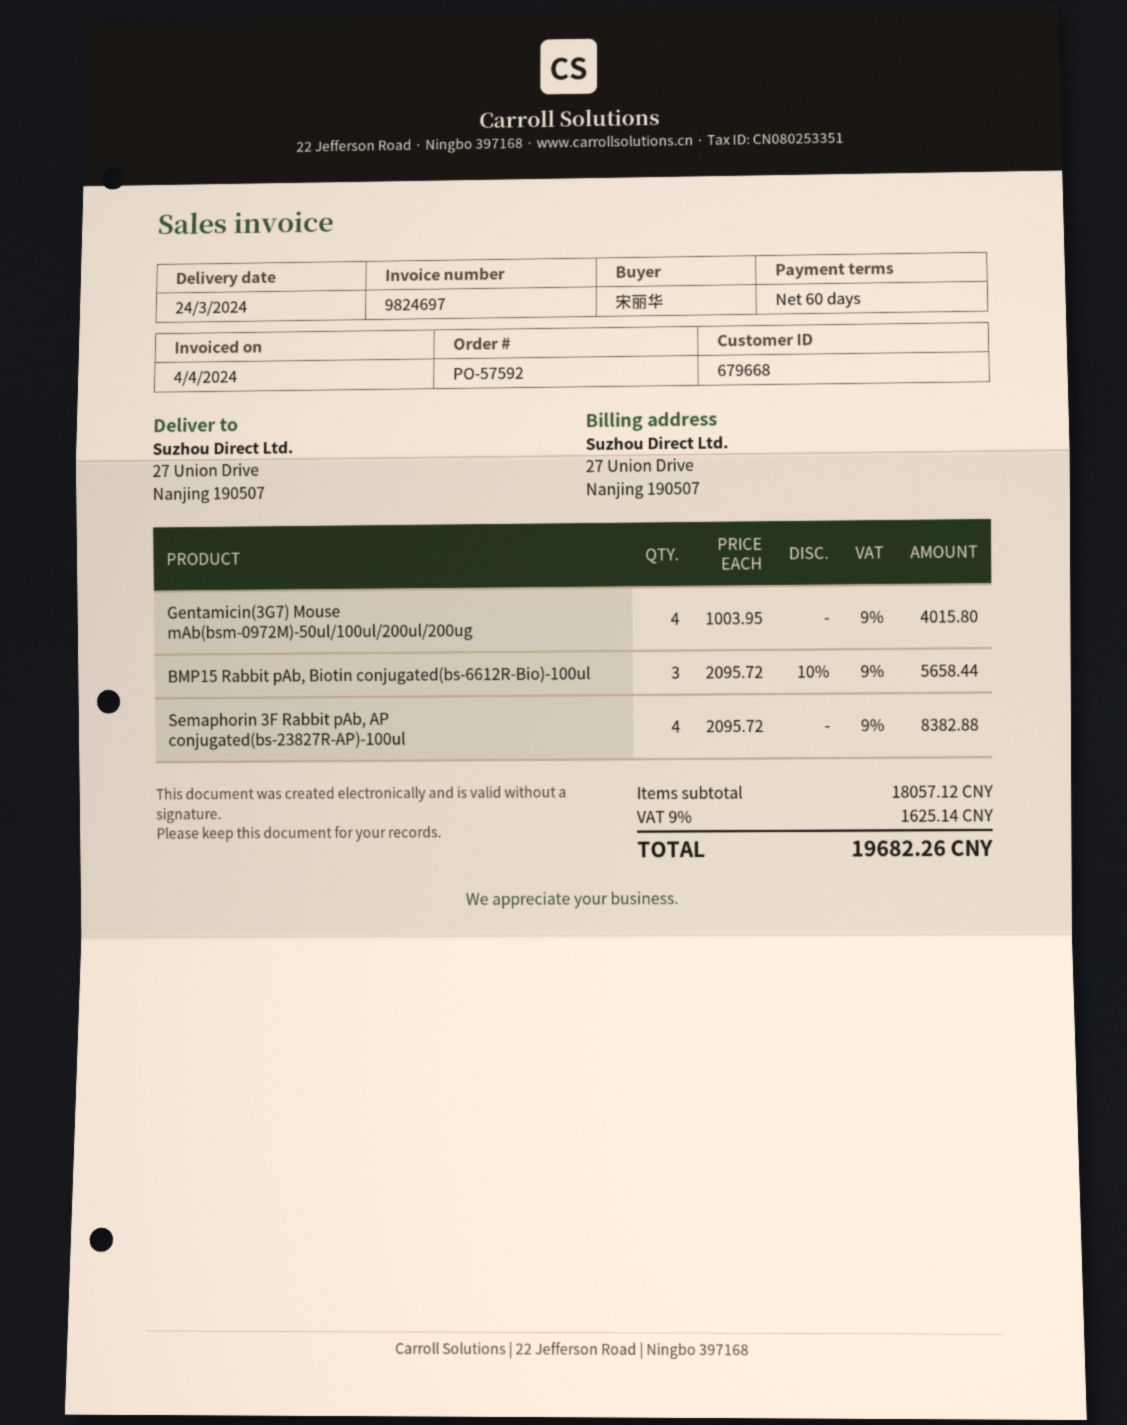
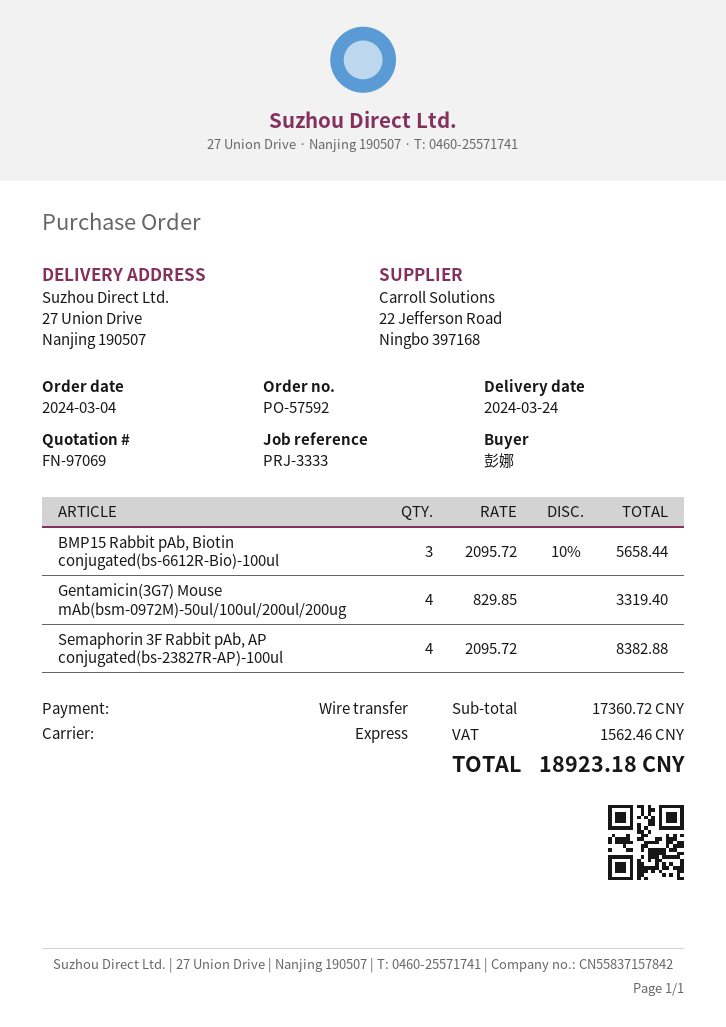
ordered by: 宋丽华 -> 彭娜
Gentamicin(3G7) Mouse mAb(bsm-0972M)-50ul/100ul/200ul/200ug: 4 x 1003.95 = 4015.80 -> 4 x 829.85 = 3319.40
subtotal: 18057.12 -> 17360.72
tax: 1625.14 -> 1562.46
total: 19682.26 -> 18923.18

